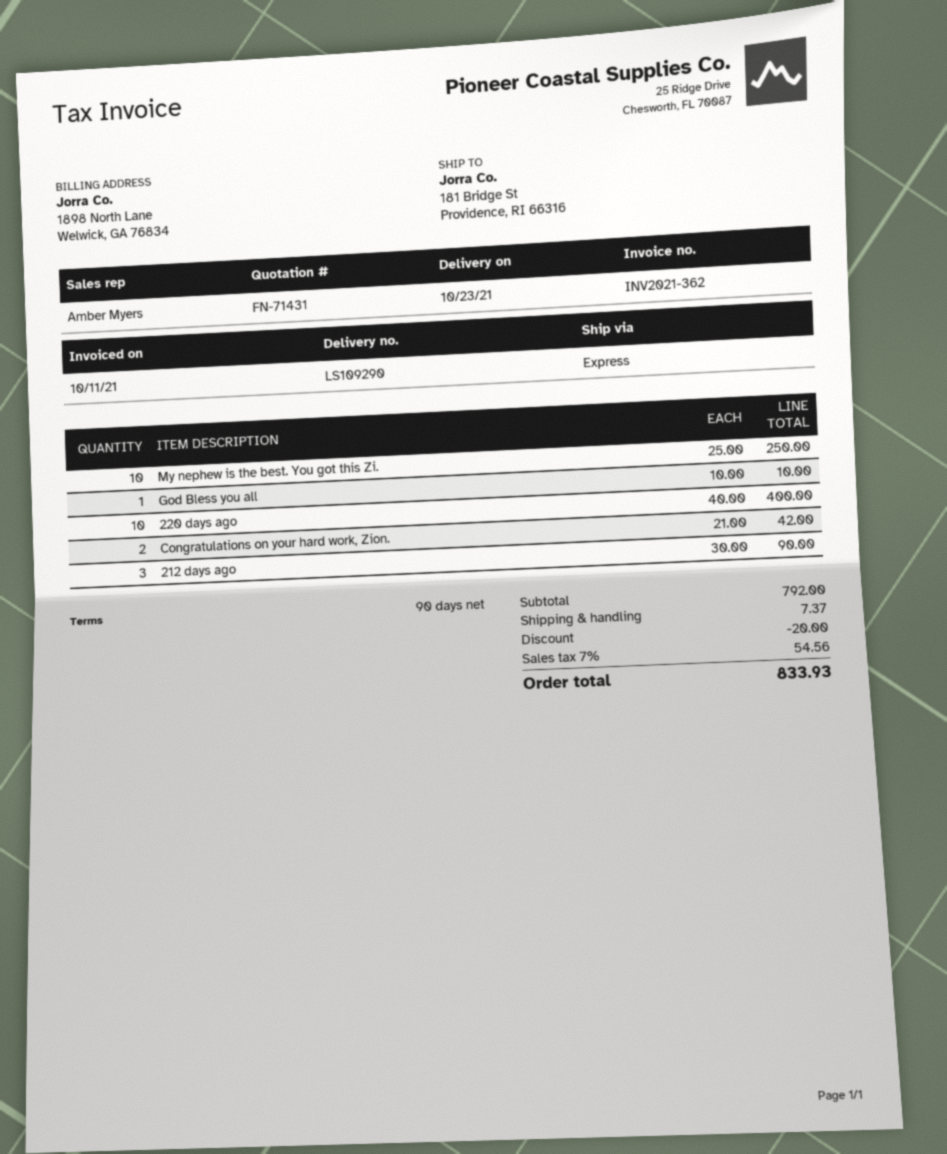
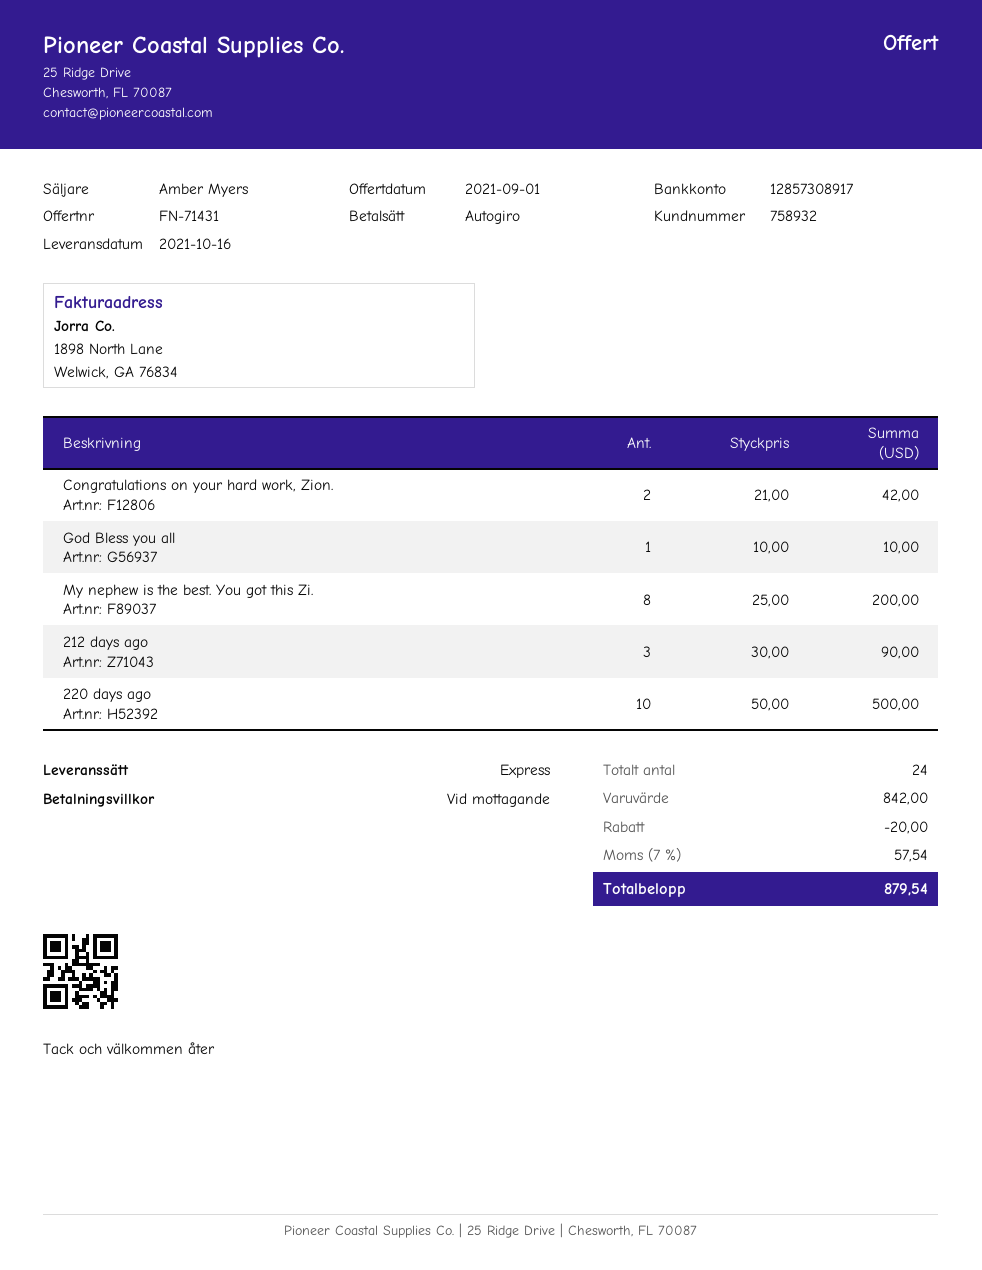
delivery date: 2021-10-23 -> 2021-10-16
payment terms: 90 days -> on receipt
My nephew is the best. You got this Zi.: 10 x 25.00 = 250.00 -> 8 x 25.00 = 200.00
220 days ago: 10 x 40.00 = 400.00 -> 10 x 50.00 = 500.00
subtotal: 792.00 -> 842.00
shipping: 7.37 -> none
tax: 7% = 54.56 -> 7% = 57.54
total: 833.93 -> 879.54

